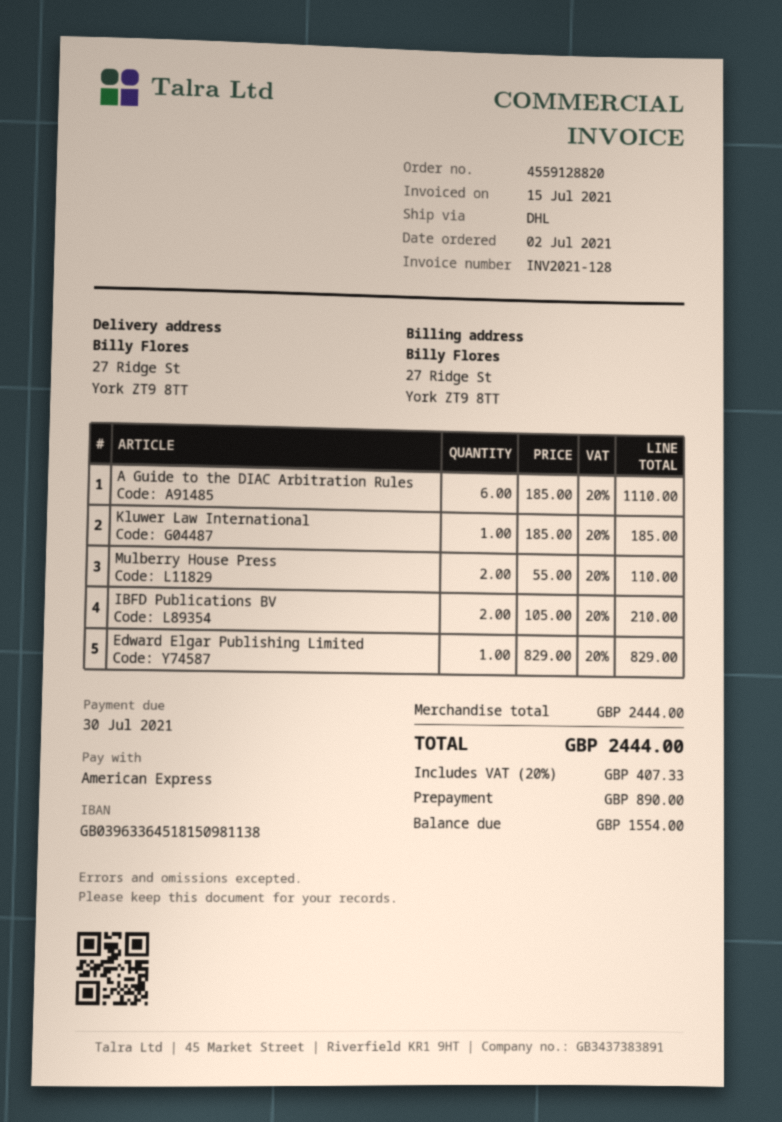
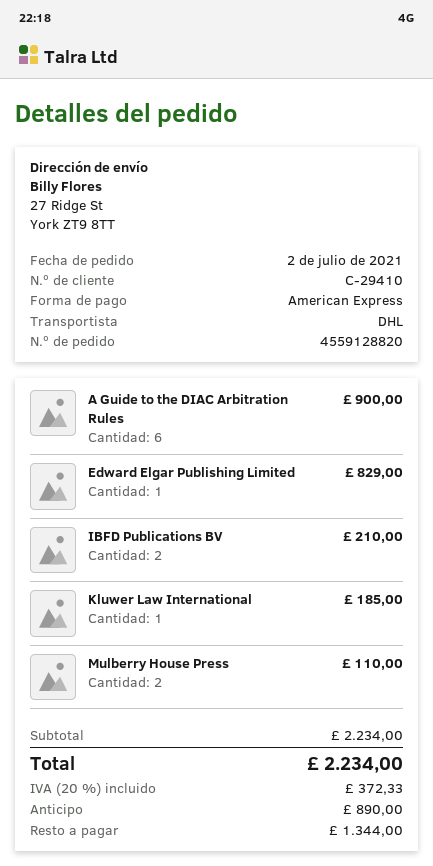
A Guide to the DIAC Arbitration Rules: 6 for 1110.00 -> 6 for 900.00
subtotal: 2444.00 -> 2234.00
tax: 20% = 407.33 -> 20% = 372.33
total: 2444.00 -> 2234.00
balance: 1554.00 -> 1344.00

